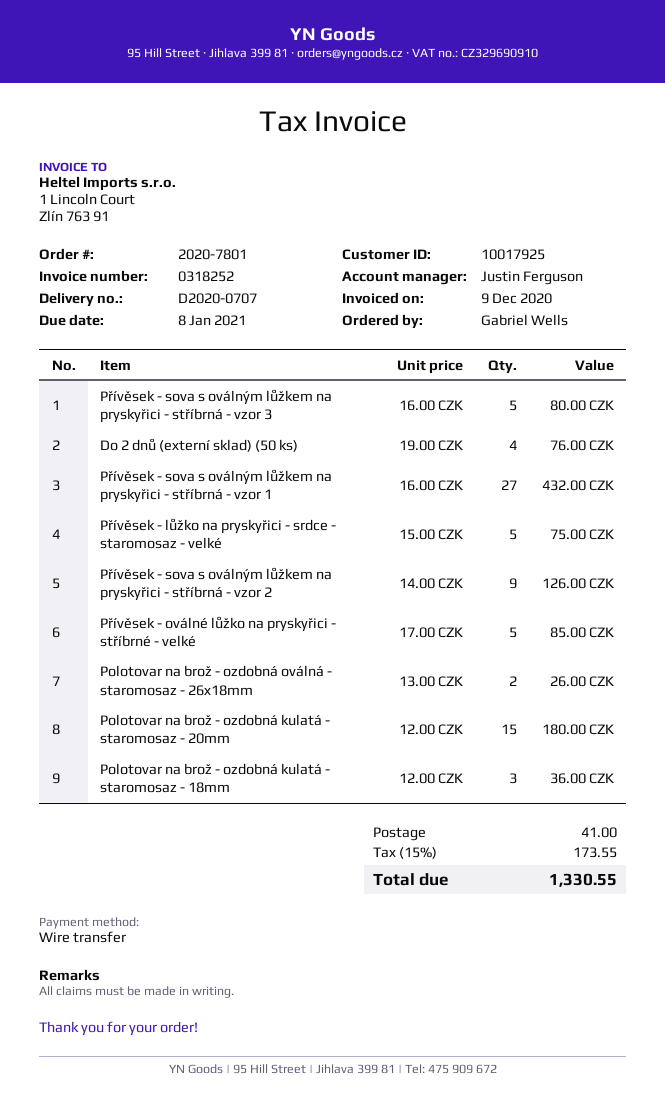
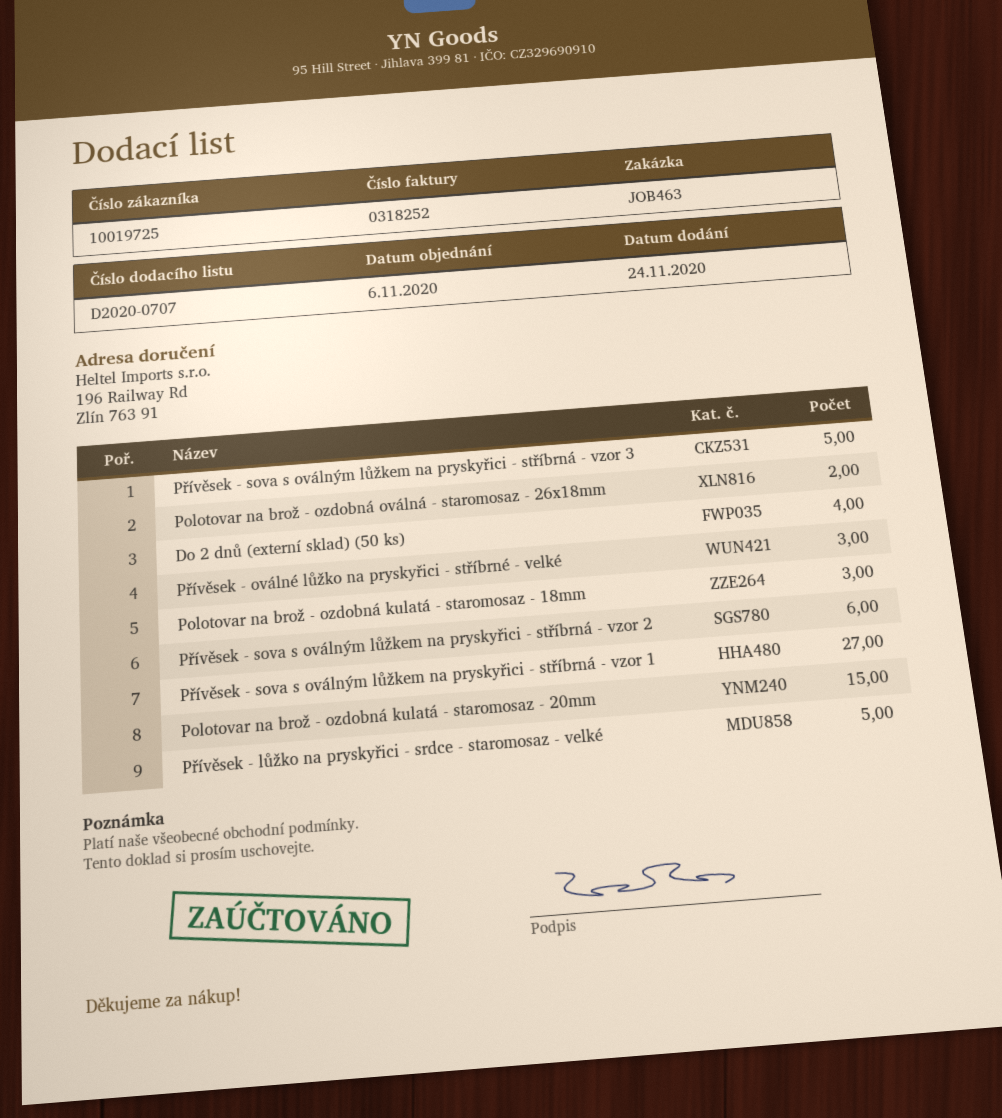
customer number: 10017925 -> 10019725
Přívěsek - sova s oválným lůžkem na pryskyřici - stříbrná - vzor 2: 9 -> 6
Přívěsek - oválné lůžko na pryskyřici - stříbrné - velké: 5 -> 3

